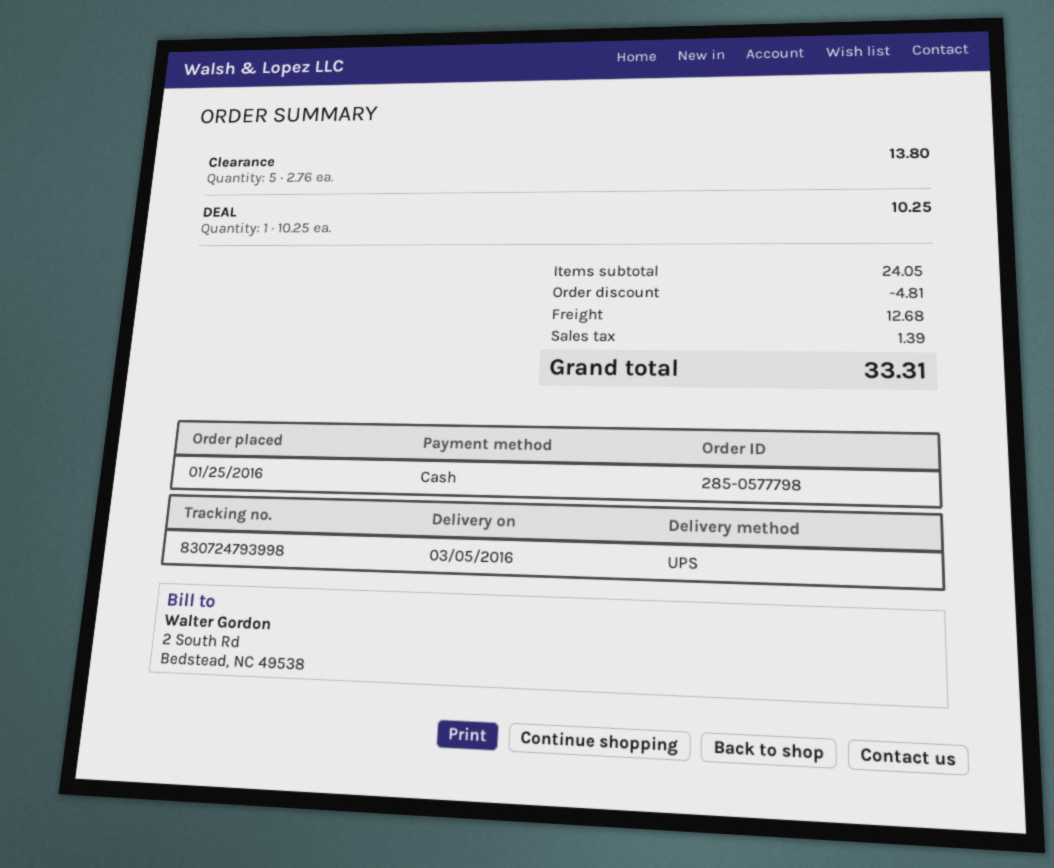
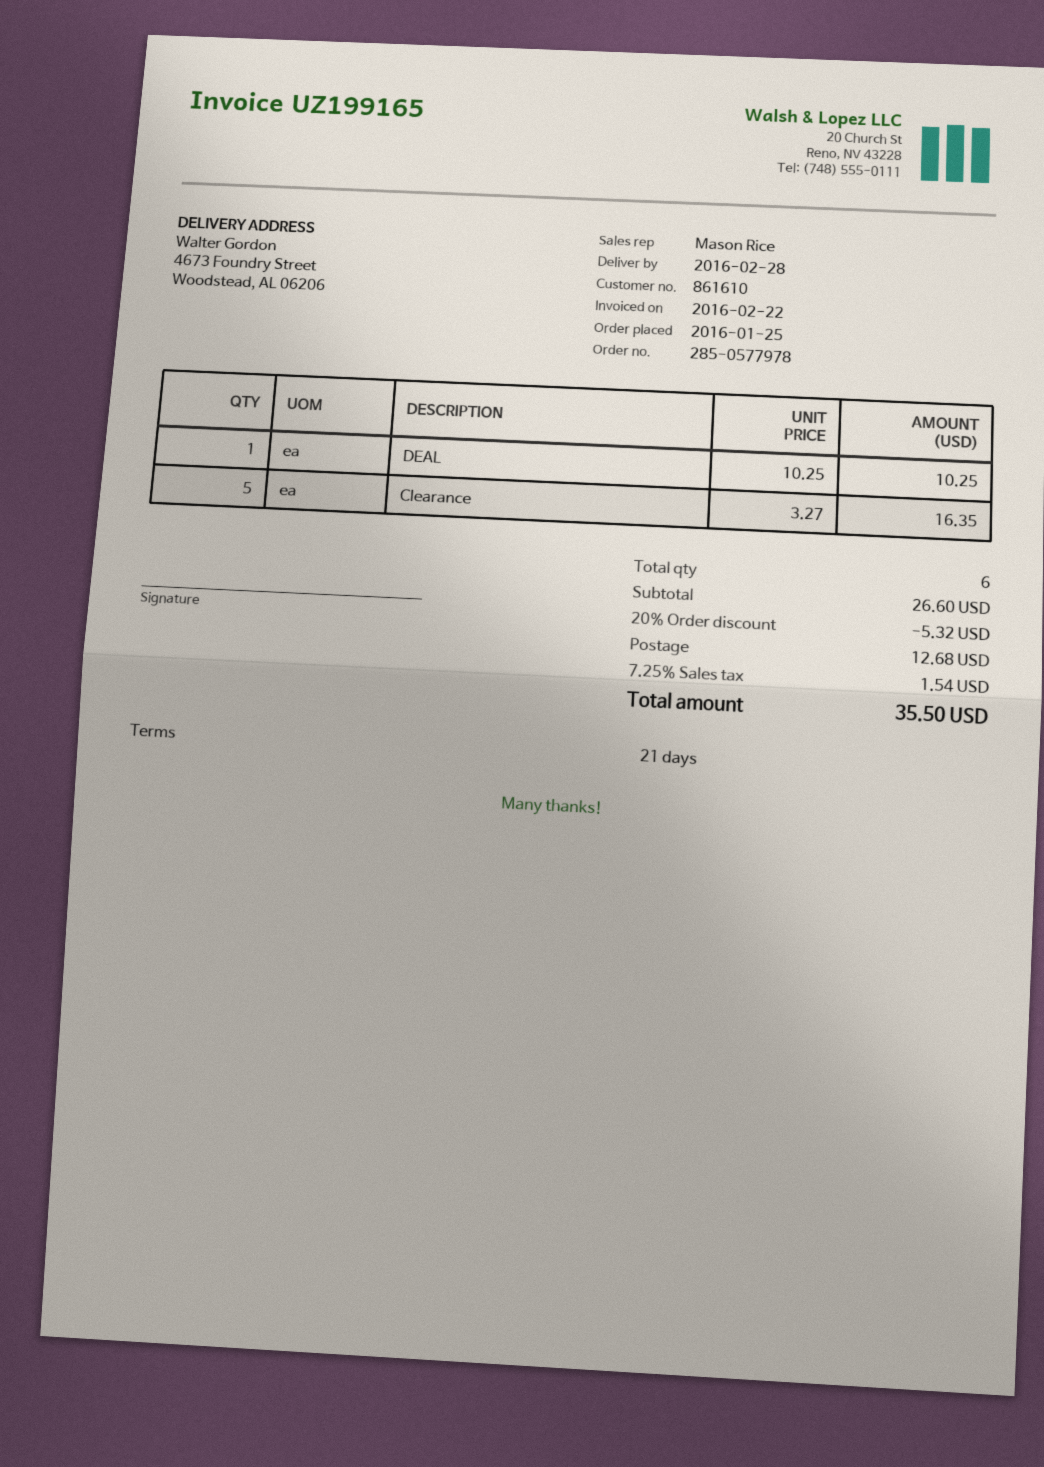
order number: 285-0577798 -> 285-0577978
delivery date: 2016-03-05 -> 2016-02-28
Clearance: 5 x 2.76 = 13.80 -> 5 x 3.27 = 16.35
subtotal: 24.05 -> 26.60
discount: 4.81 -> 5.32
tax: 1.39 -> 1.54
total: 33.31 -> 35.50

